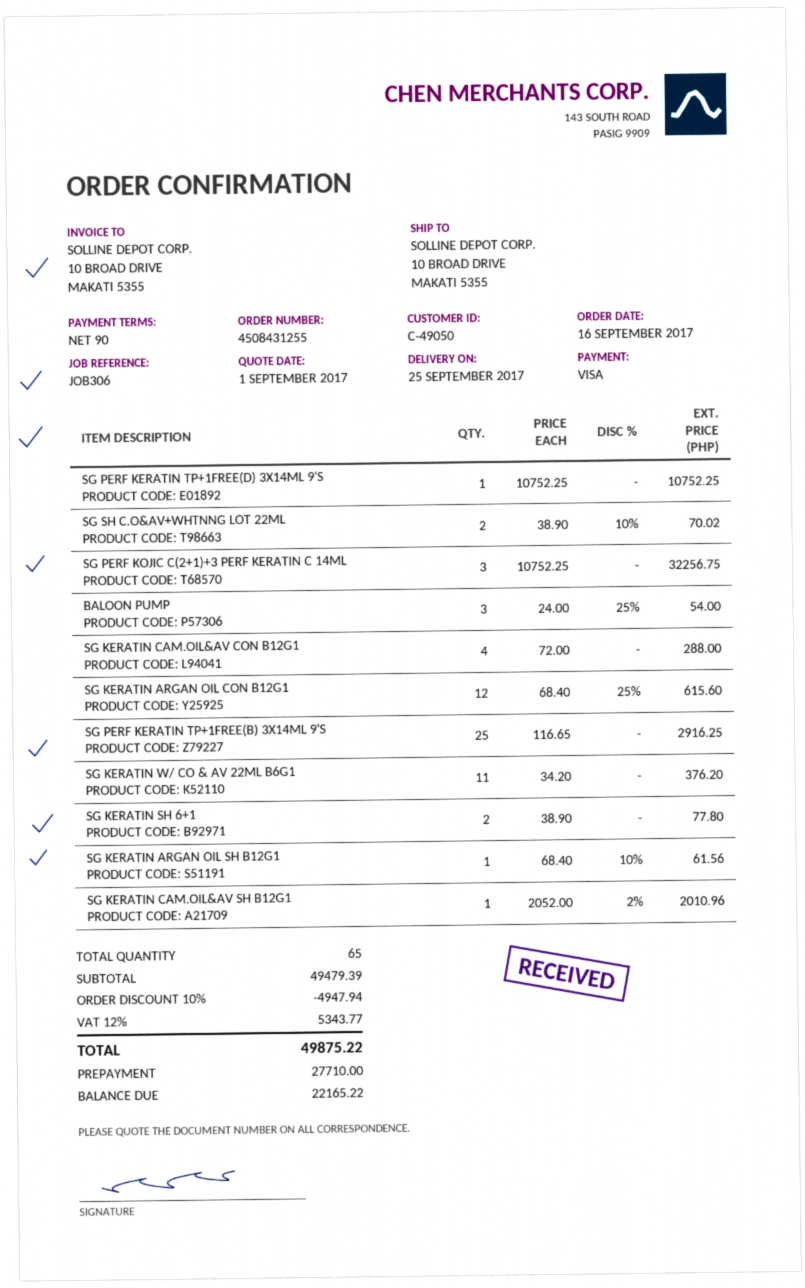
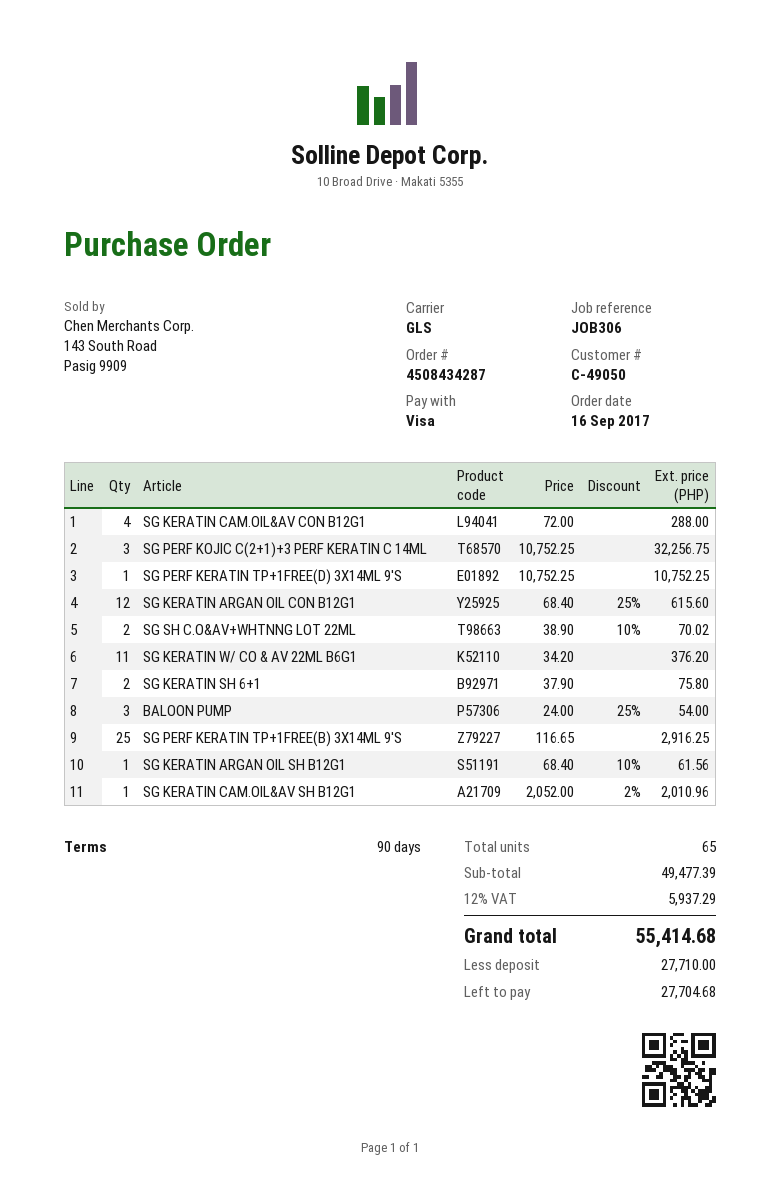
order number: 4508431255 -> 4508434287
SG KERATIN SH 6+1: 2 x 38.90 = 77.80 -> 2 x 37.90 = 75.80
subtotal: 49479.39 -> 49477.39
discount: 10% = 4947.94 -> none
tax: 12% = 5343.77 -> 12% = 5937.29
total: 49875.22 -> 55414.68
balance: 22165.22 -> 27704.68

